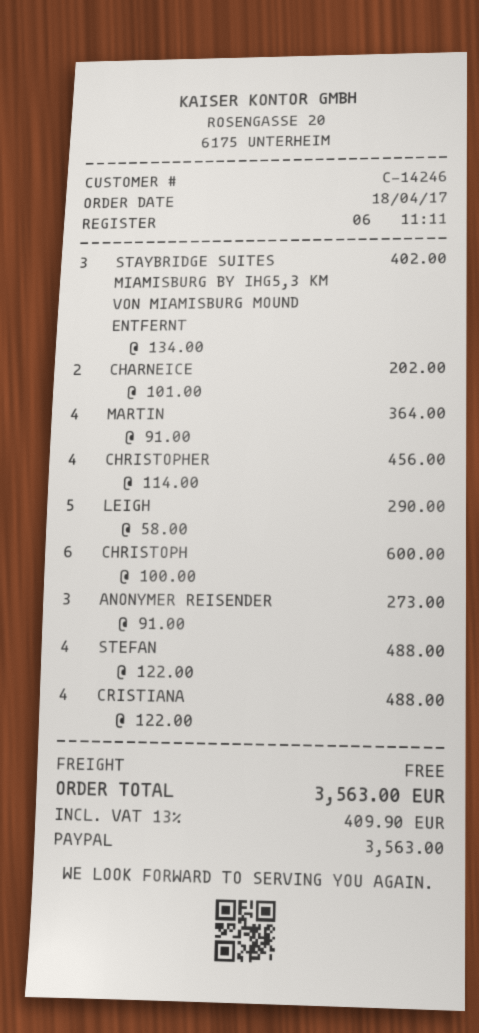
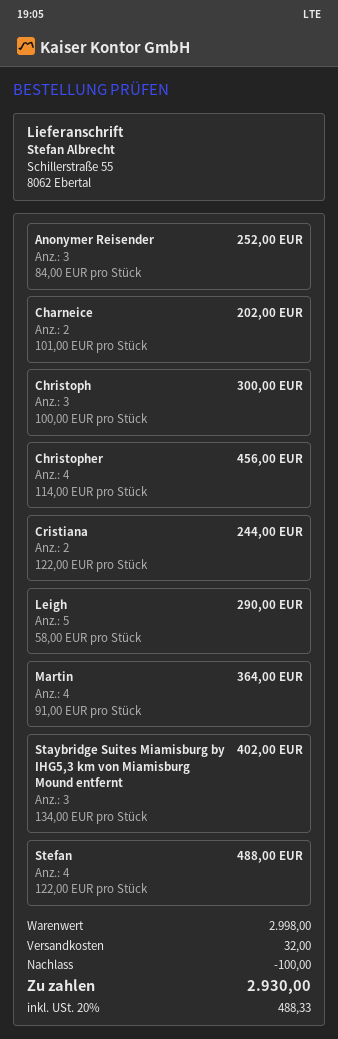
CHRISTOPH: 6 x 100.00 = 600.00 -> 3 x 100.00 = 300.00
ANONYMER REISENDER: 3 x 91.00 = 273.00 -> 3 x 84.00 = 252.00
CRISTIANA: 4 x 122.00 = 488.00 -> 2 x 122.00 = 244.00
discount: none -> 100.00
shipping: 0.00 -> 32.00
tax: 13% = 409.90 -> 20% = 488.33
total: 3563.00 -> 2930.00

